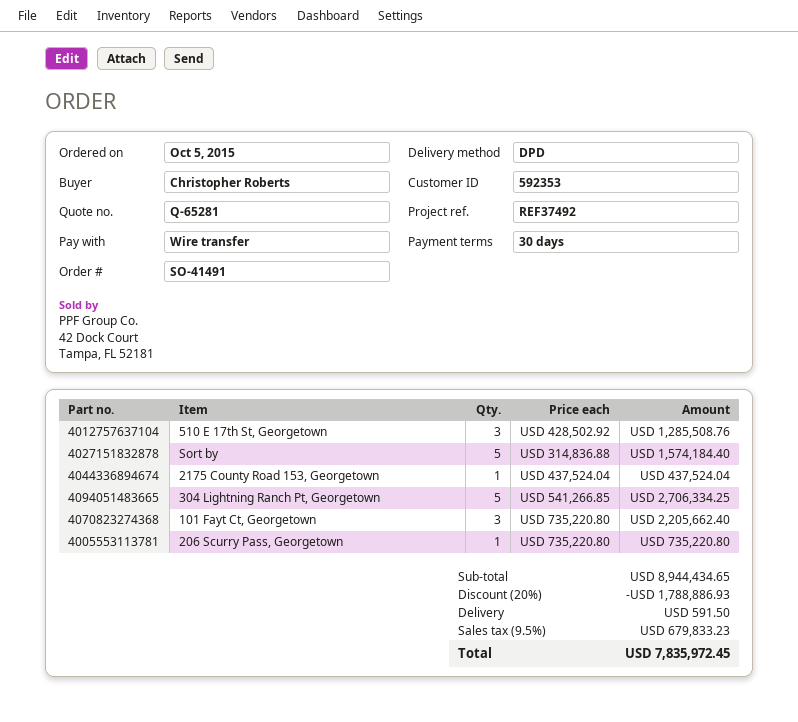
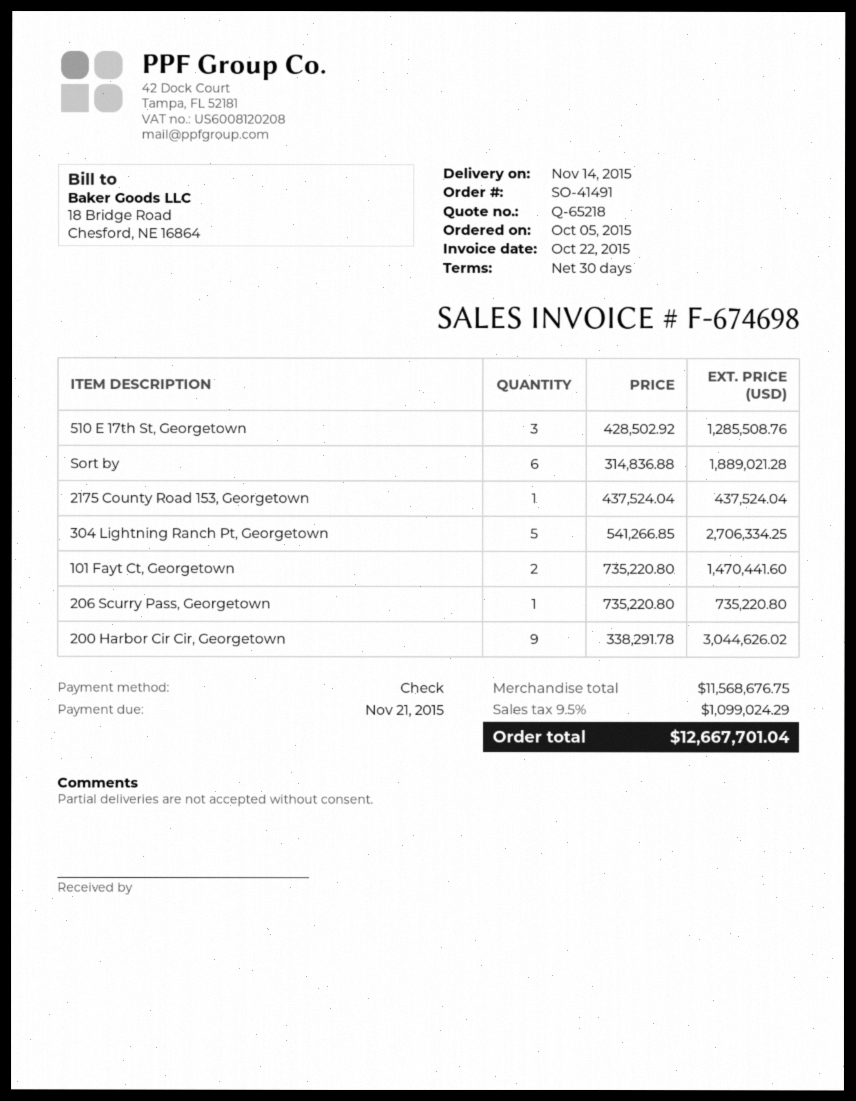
quote number: Q-65281 -> Q-65218
payment method: bank transfer -> cheque
Sort by: 5 x 314836.88 = 1574184.40 -> 6 x 314836.88 = 1889021.28
101 Fayt Ct, Georgetown: 3 x 735220.80 = 2205662.40 -> 2 x 735220.80 = 1470441.60
200 Harbor Cir Cir, Georgetown: none -> 9 x 338291.78 = 3044626.02
subtotal: 8944434.65 -> 11568676.75
discount: 20% = 1788886.93 -> none
shipping: 591.50 -> none
tax: 9.5% = 679833.23 -> 9.5% = 1099024.29
total: 7835972.45 -> 12667701.04

